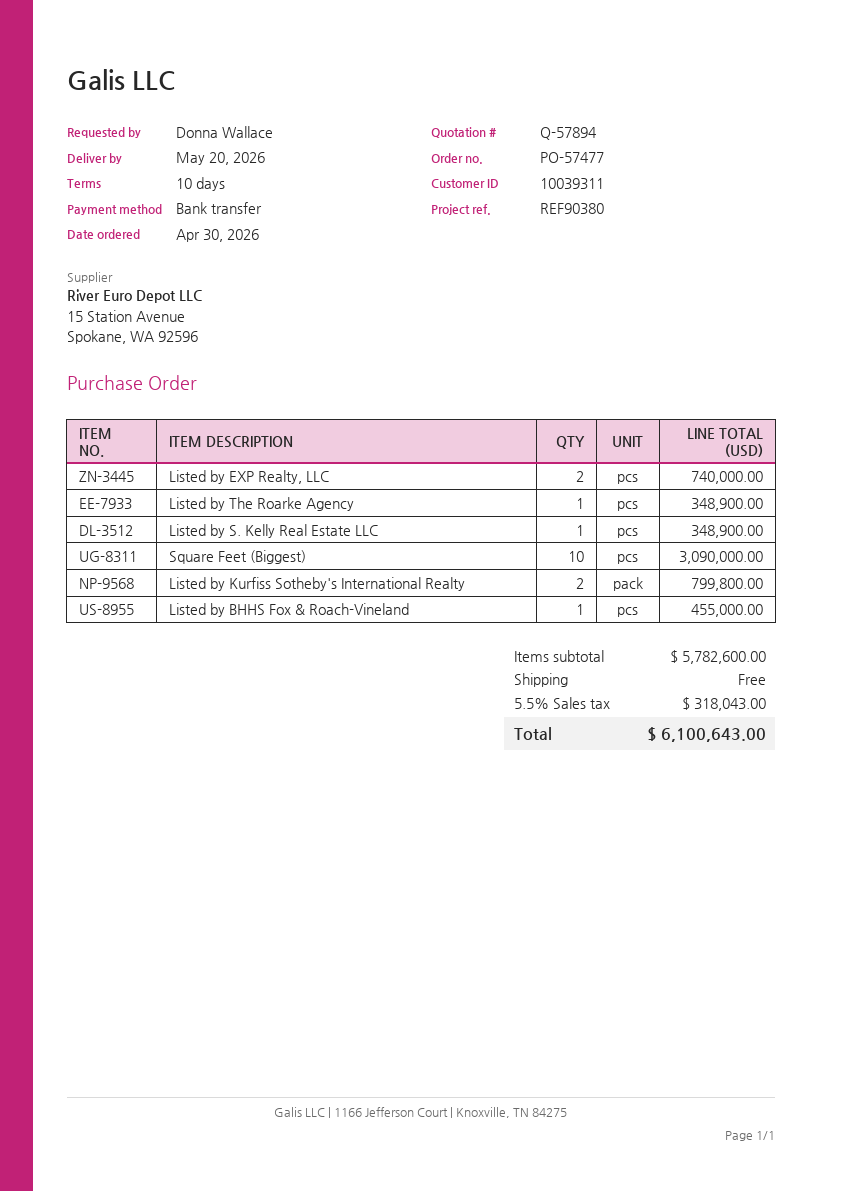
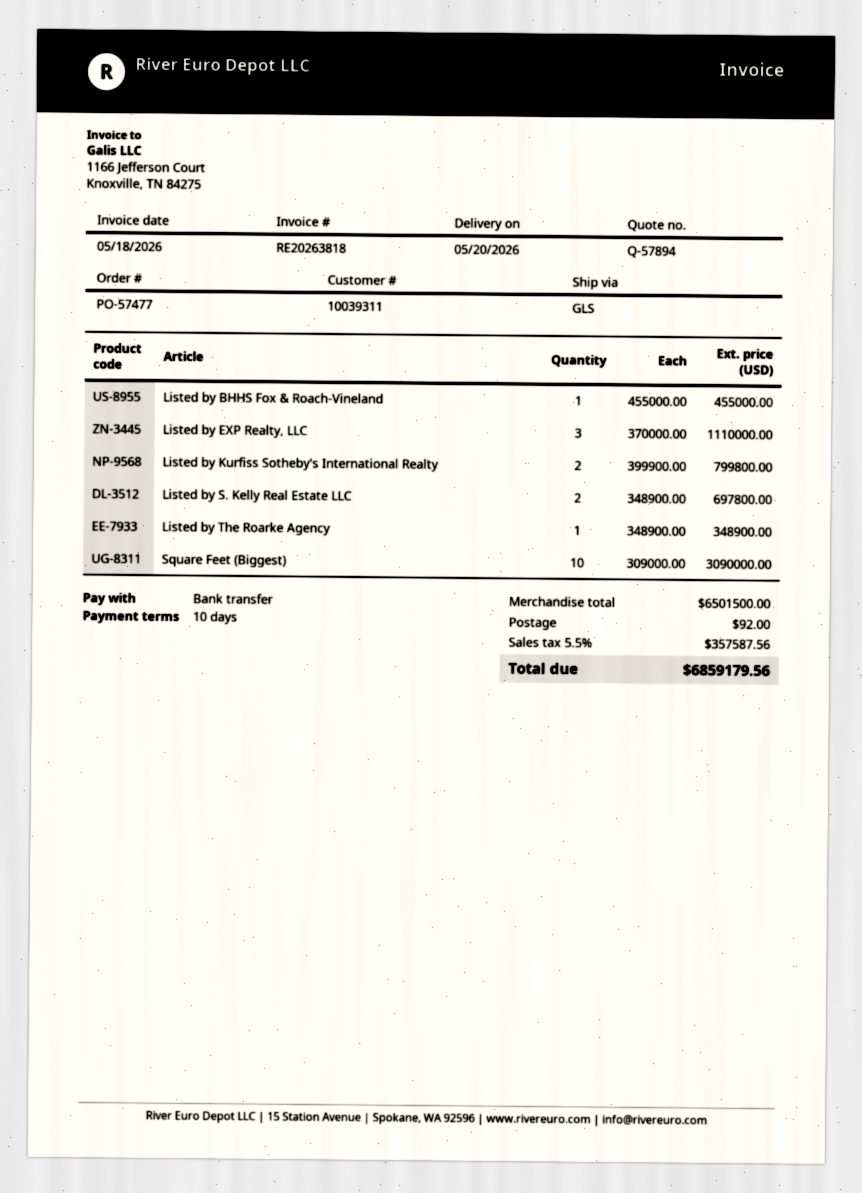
Listed by EXP Realty, LLC: 2 for 740000.00 -> 3 for 1110000.00
Listed by S. Kelly Real Estate LLC: 1 for 348900.00 -> 2 for 697800.00
subtotal: 5782600.00 -> 6501500.00
shipping: 0.00 -> 92.00
tax: 5.5% = 318043.00 -> 5.5% = 357587.56
total: 6100643.00 -> 6859179.56

